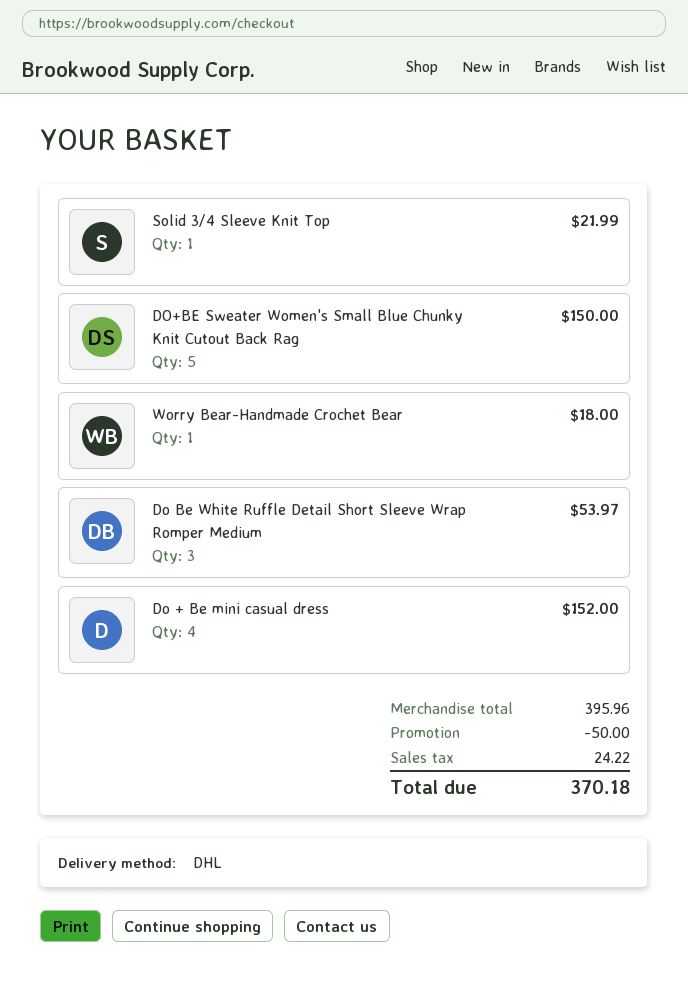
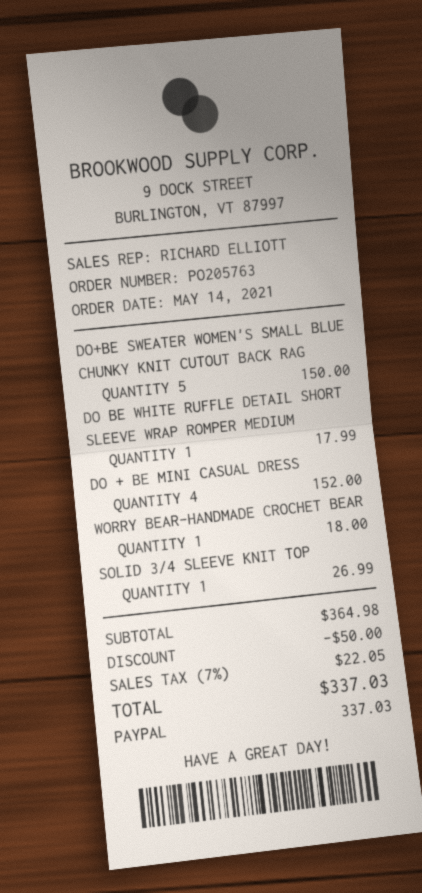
Solid 3/4 Sleeve Knit Top: 1 for 21.99 -> 1 for 26.99
Do Be White Ruffle Detail Short Sleeve Wrap Romper Medium: 3 for 53.97 -> 1 for 17.99
subtotal: 395.96 -> 364.98
tax: 24.22 -> 22.05
total: 370.18 -> 337.03

